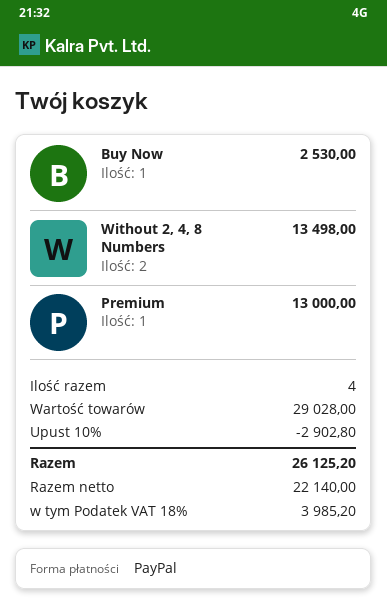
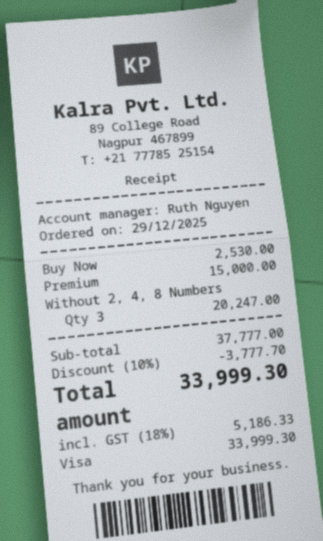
payment method: PayPal -> Visa
Without 2, 4, 8 Numbers: 2 for 13498.00 -> 3 for 20247.00
Premium: 1 for 13000.00 -> 1 for 15000.00
subtotal: 29028.00 -> 37777.00
discount: 10% = 2902.80 -> 10% = 3777.70
tax: 18% = 3985.20 -> 18% = 5186.33
total: 26125.20 -> 33999.30

